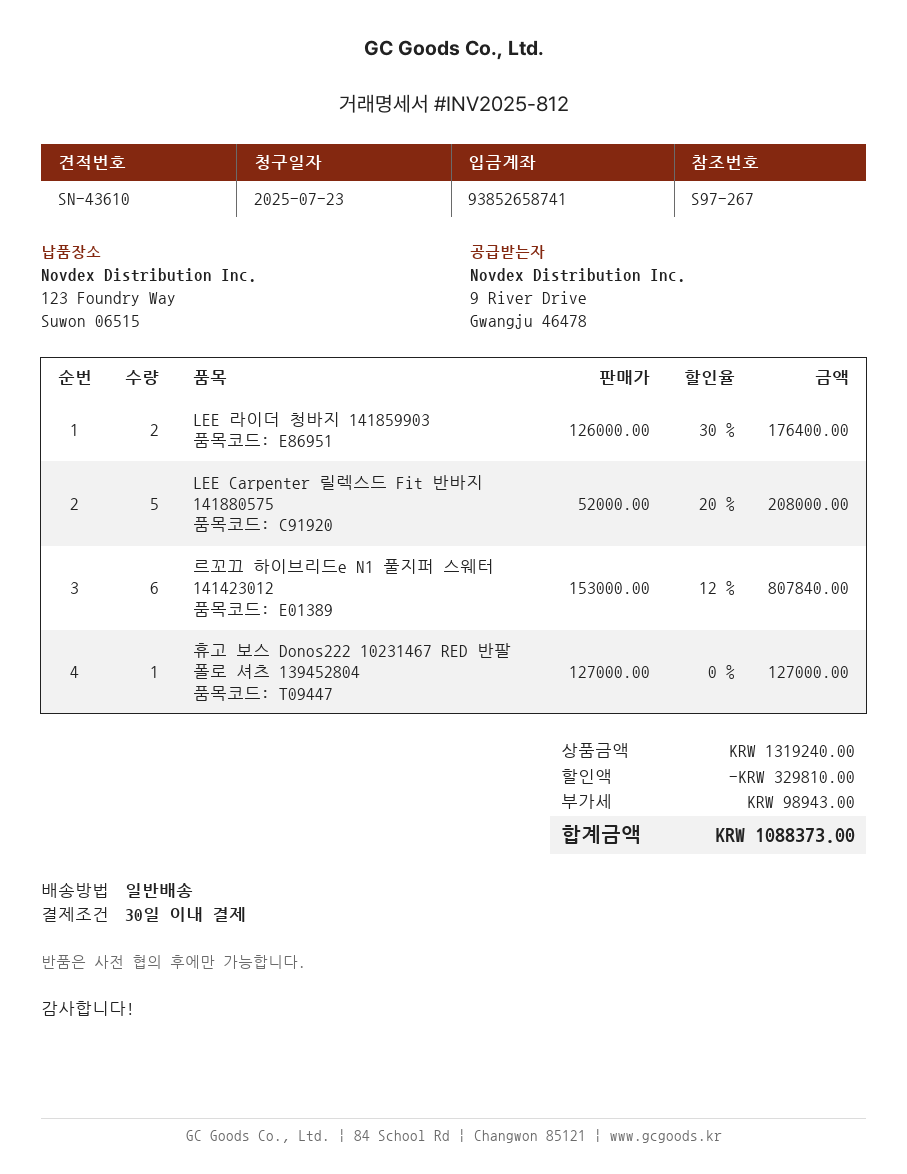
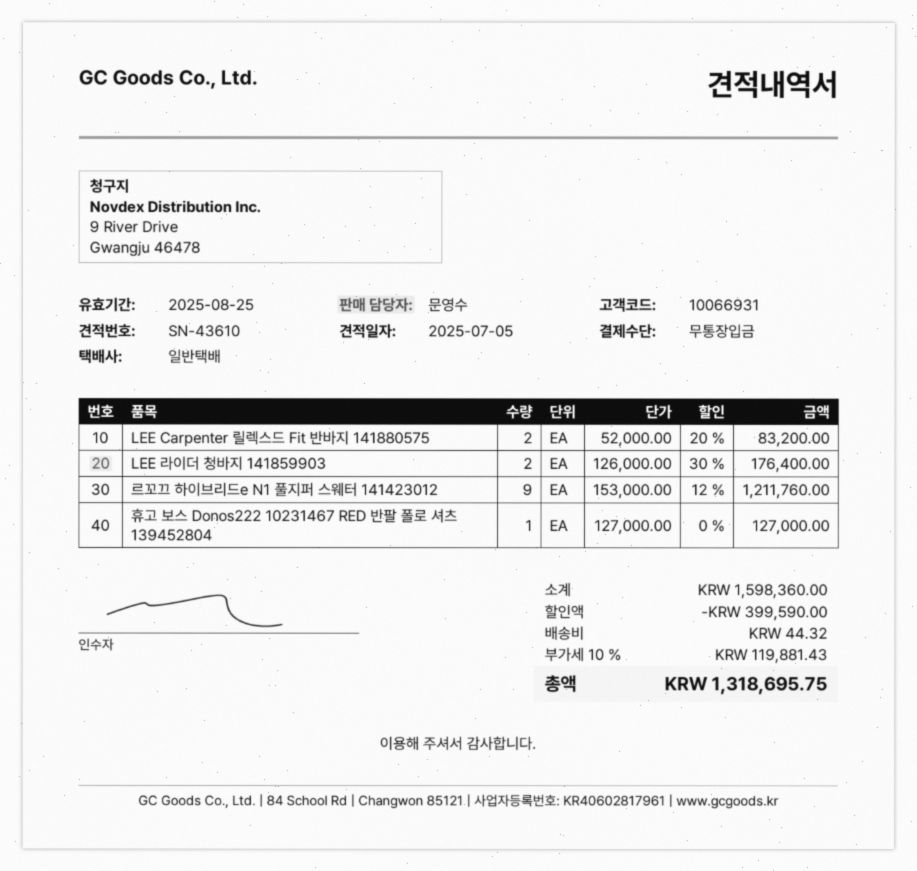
LEE Carpenter 릴렉스드 Fit 반바지 141880575: 5 x 52000.00 - 20% = 208000.00 -> 2 x 52000.00 - 20% = 83200.00
르꼬끄 하이브리드e N1 풀지퍼 스웨터 141423012: 6 x 153000.00 - 12% = 807840.00 -> 9 x 153000.00 - 12% = 1211760.00
subtotal: 1319240.00 -> 1598360.00
discount: 329810.00 -> 399590.00
shipping: none -> 44.32
tax: 98943.00 -> 119881.43
total: 1088373.00 -> 1318695.75

